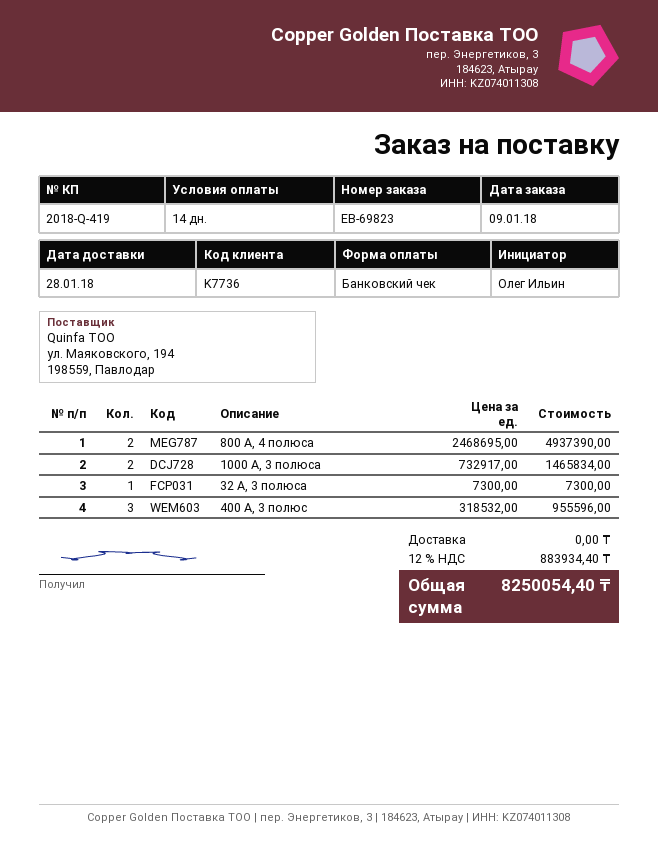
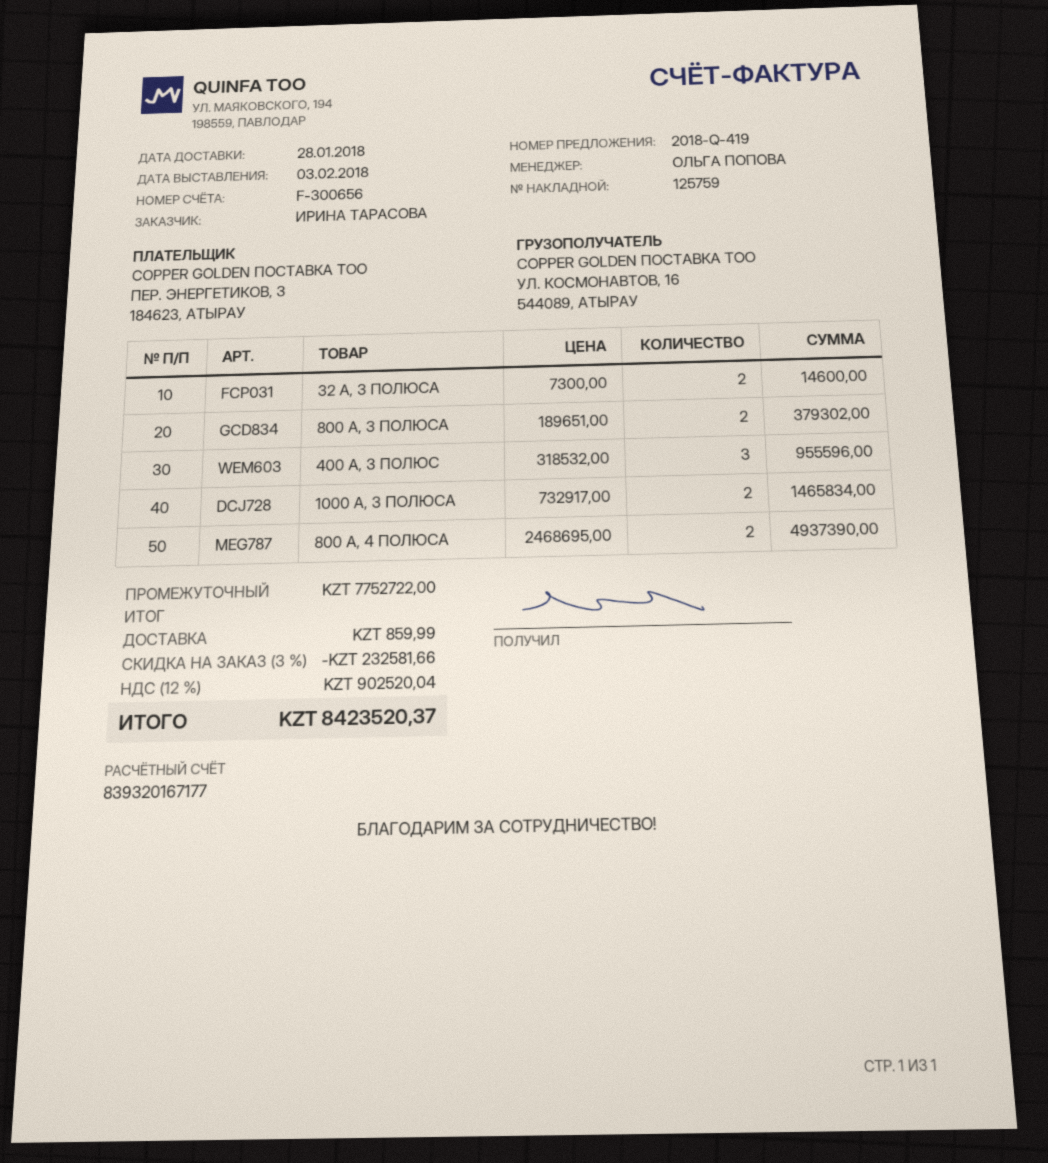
ordered by: Олег Ильин -> ИРИНА ТАРАСОВА
32 A, 3 полюса: 1 x 7300.00 = 7300.00 -> 2 x 7300.00 = 14600.00
800 А, 3 ПОЛЮСА: none -> 2 x 189651.00 = 379302.00
discount: none -> 3% = 232581.66
shipping: 0.00 -> 859.99
tax: 12% = 883934.40 -> 12% = 902520.04
total: 8250054.40 -> 8423520.37

